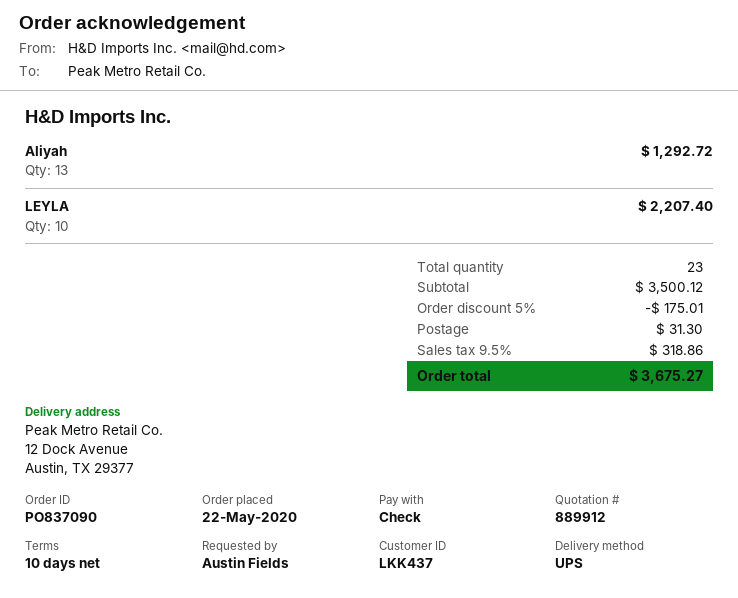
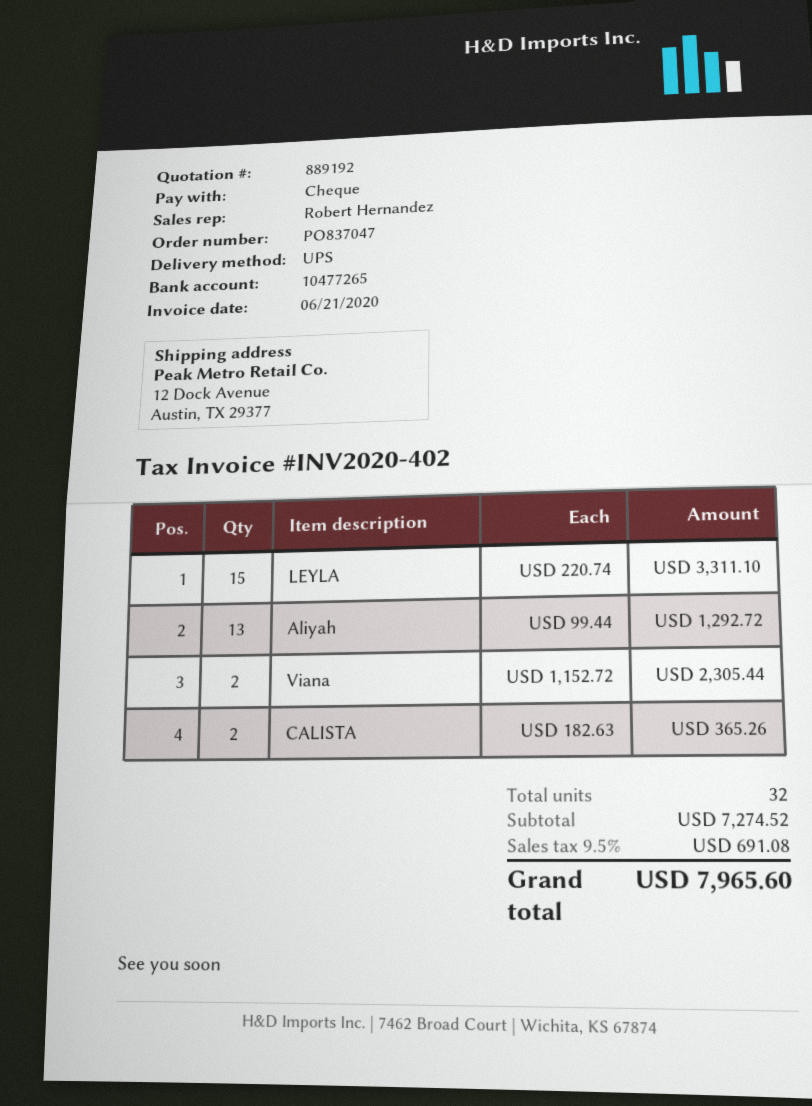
quote number: 889912 -> 889192
order number: PO837090 -> PO837047
LEYLA: 10 for 2207.40 -> 15 for 3311.10
Viana: none -> 2 for 2305.44
CALISTA: none -> 2 for 365.26
total quantity: 23 -> 32
subtotal: 3500.12 -> 7274.52
discount: 5% = 175.01 -> none
shipping: 31.30 -> none
tax: 9.5% = 318.86 -> 9.5% = 691.08
total: 3675.27 -> 7965.60

